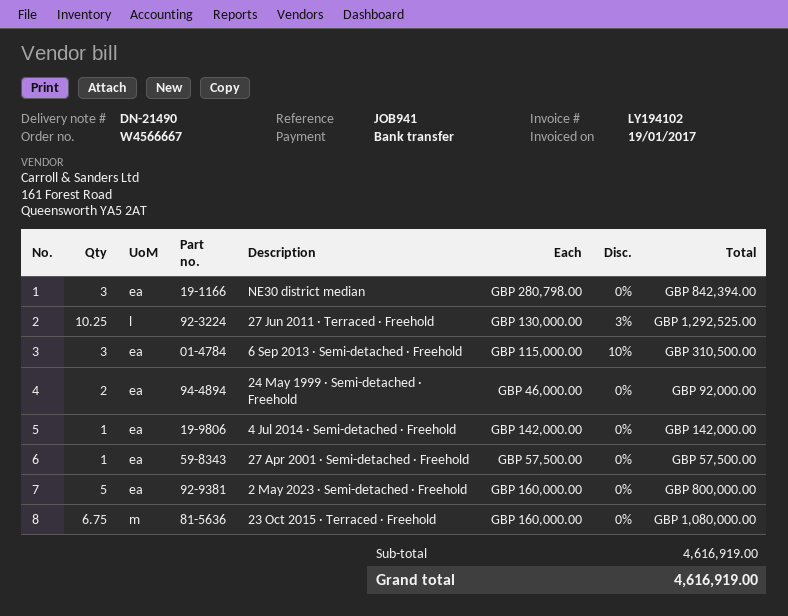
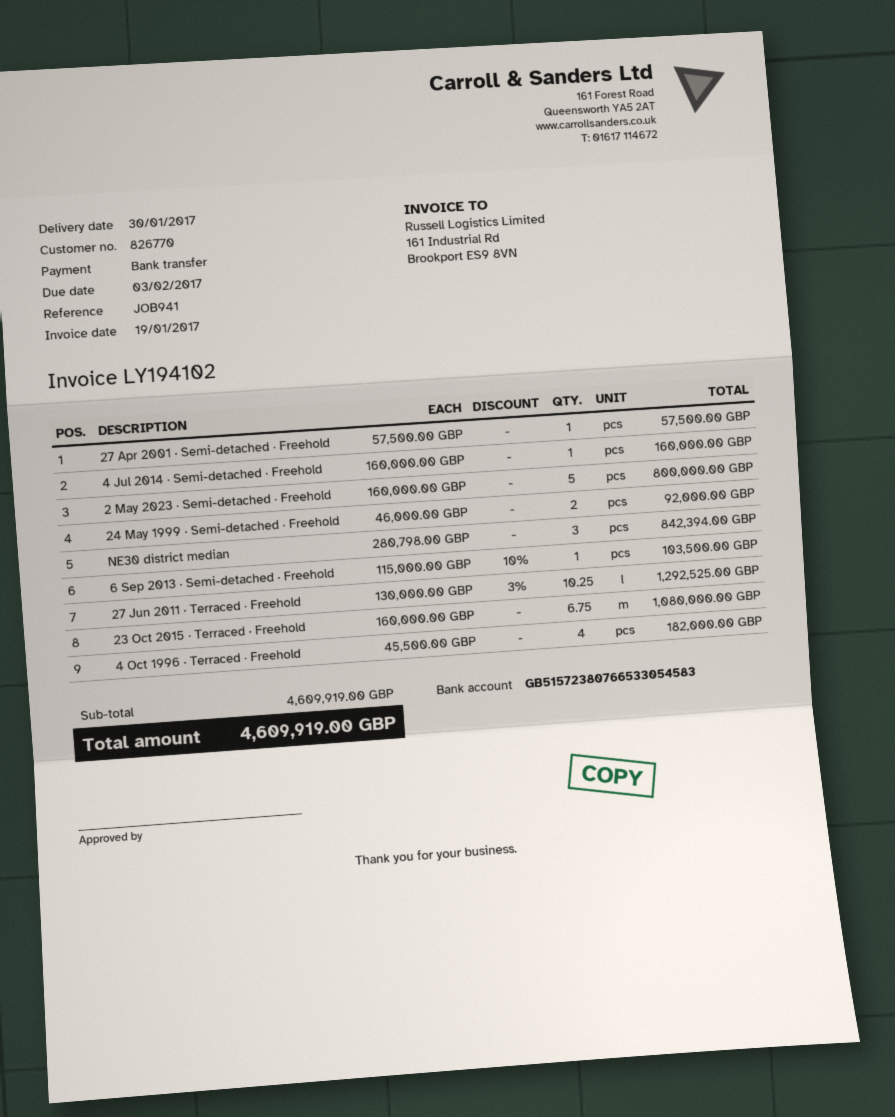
6 Sep 2013 · Semi-detached · Freehold: 3 x 115000.00 - 10% = 310500.00 -> 1 x 115000.00 - 10% = 103500.00
4 Jul 2014 · Semi-detached · Freehold: 1 x 142000.00 = 142000.00 -> 1 x 160000.00 = 160000.00
4 Oct 1996 · Terraced · Freehold: none -> 4 x 45500.00 = 182000.00
subtotal: 4616919.00 -> 4609919.00
total: 4616919.00 -> 4609919.00

